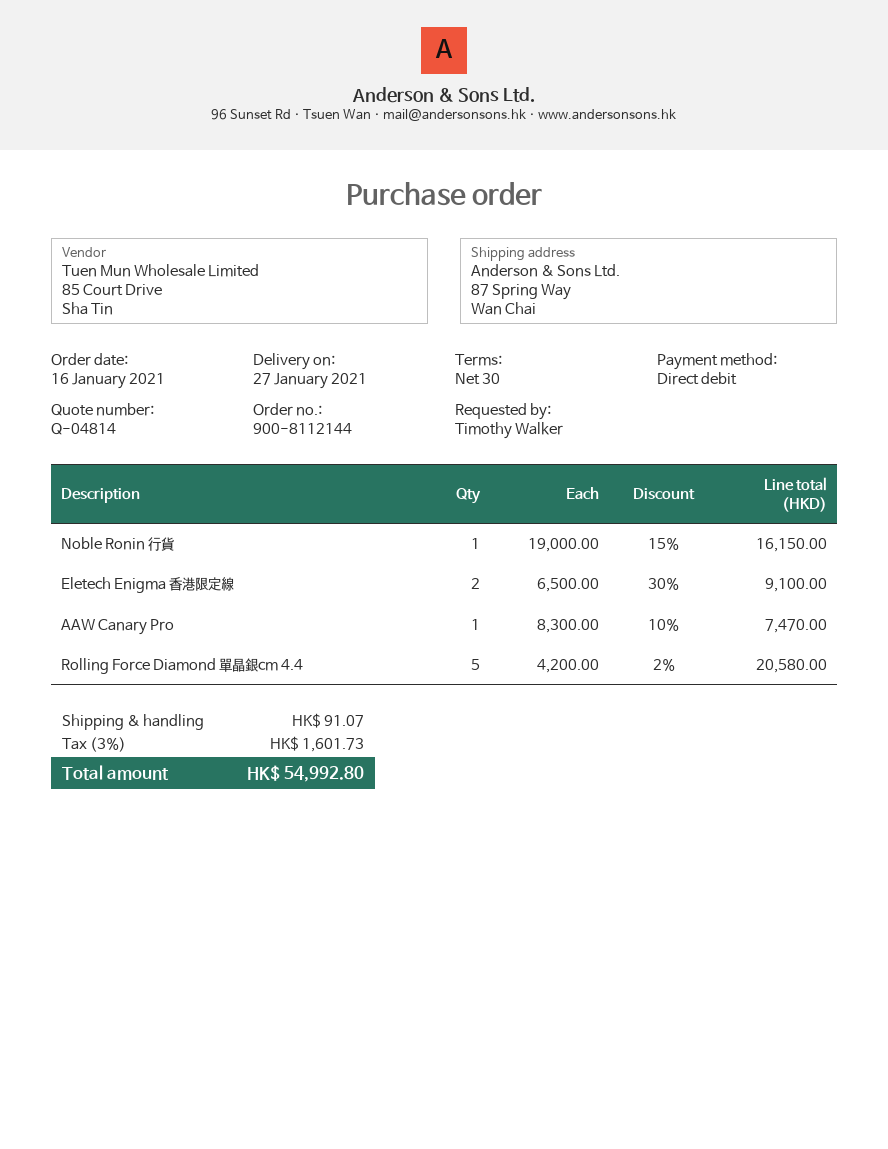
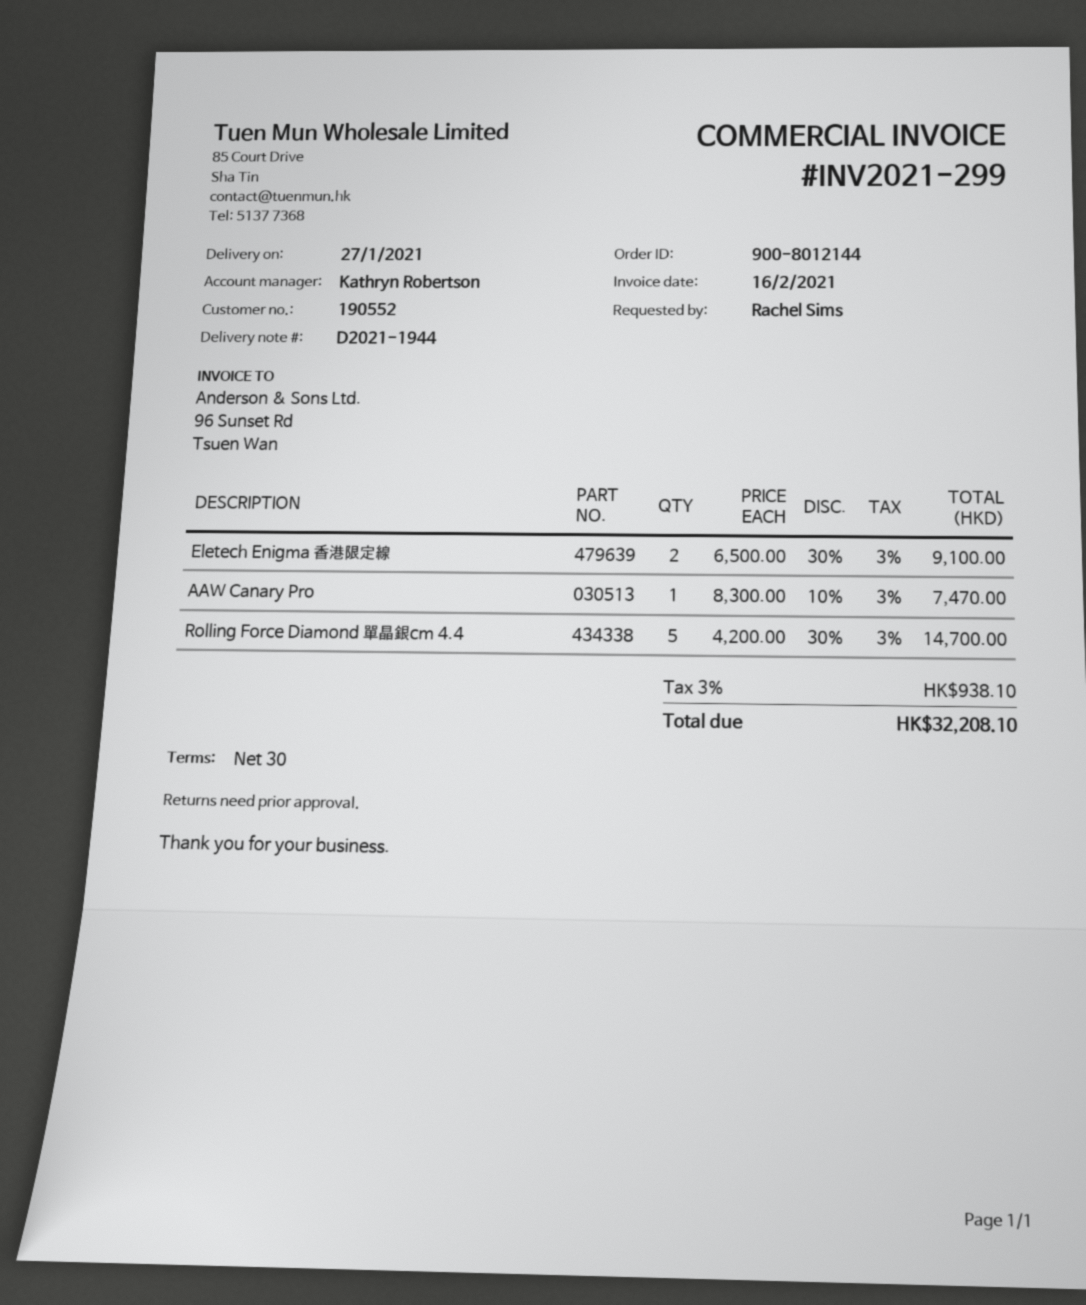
order number: 900-8112144 -> 900-8012144
ordered by: Timothy Walker -> Rachel Sims
Noble Ronin 行貨: 1 x 19000.00 - 15% = 16150.00 -> none
Rolling Force Diamond 單晶銀cm 4.4: 5 x 4200.00 - 2% = 20580.00 -> 5 x 4200.00 - 30% = 14700.00
shipping: 91.07 -> none
tax: 3% = 1601.73 -> 3% = 938.10
total: 54992.80 -> 32208.10

